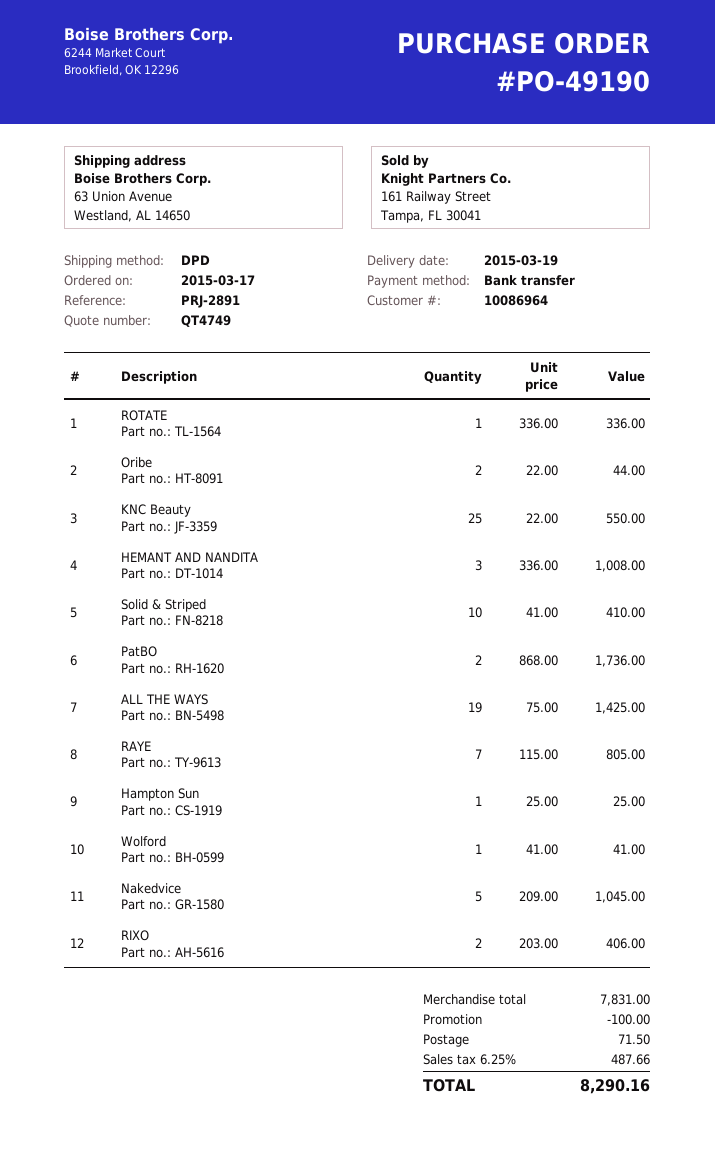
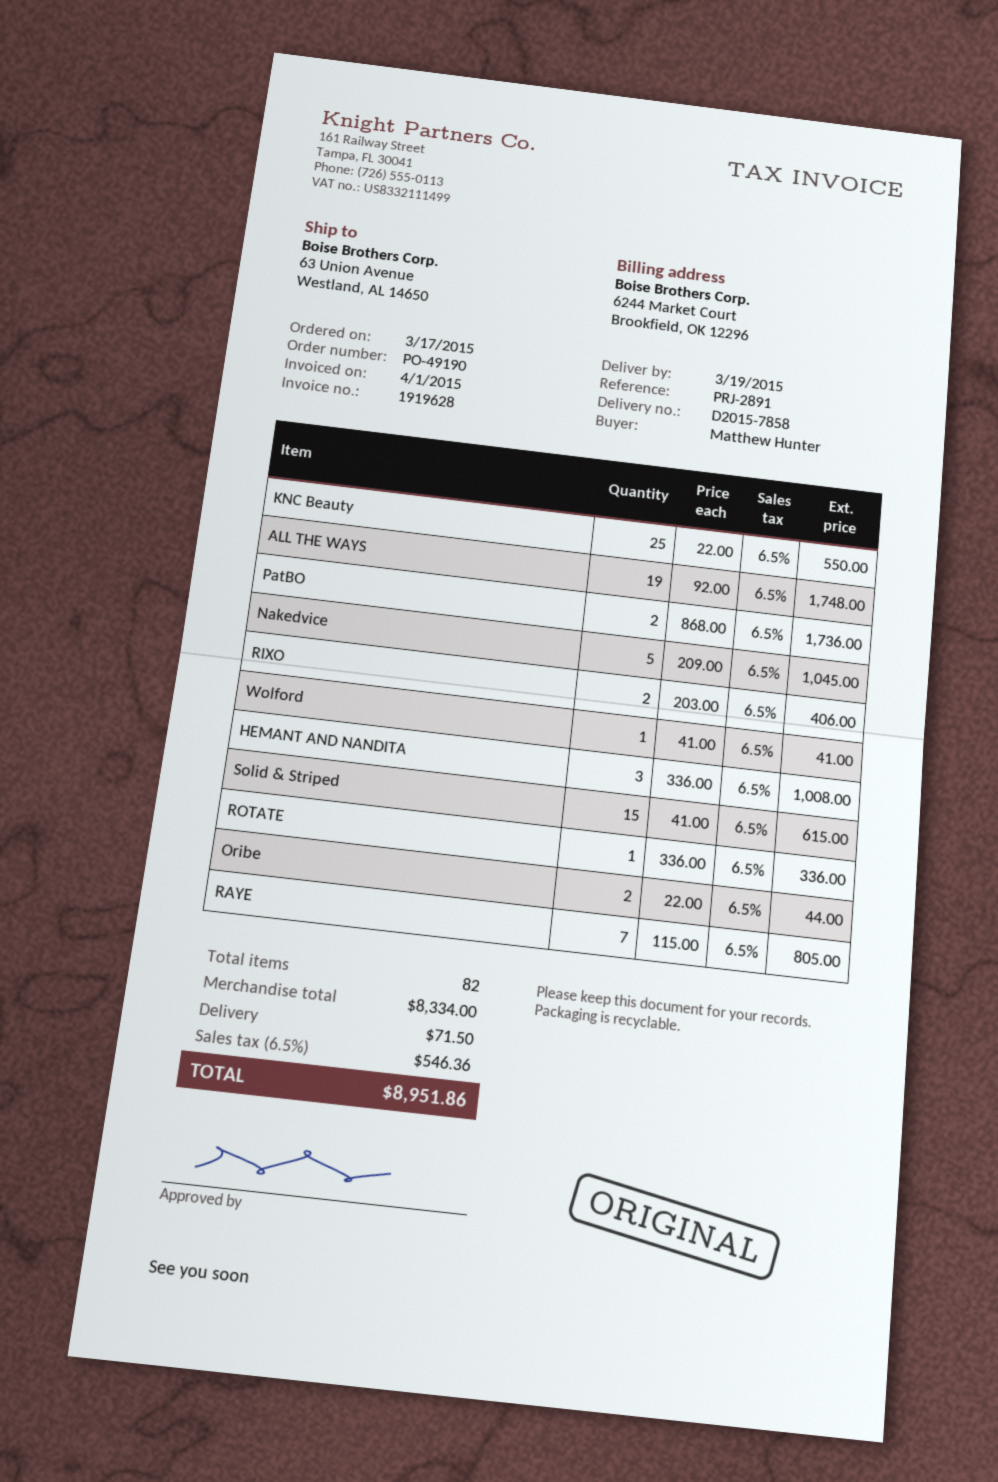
Solid & Striped: 10 x 41.00 = 410.00 -> 15 x 41.00 = 615.00
ALL THE WAYS: 19 x 75.00 = 1425.00 -> 19 x 92.00 = 1748.00
Hampton Sun: 1 x 25.00 = 25.00 -> none
subtotal: 7831.00 -> 8334.00
discount: 100.00 -> none
tax: 6.25% = 487.66 -> 6.5% = 546.36
total: 8290.16 -> 8951.86

